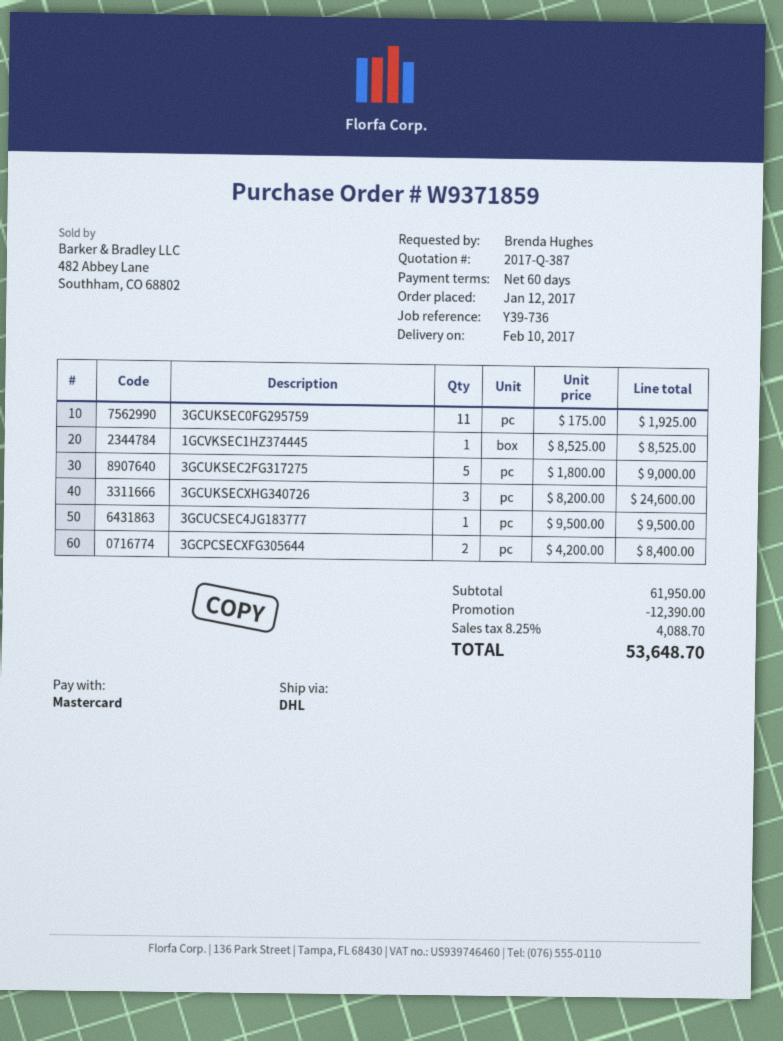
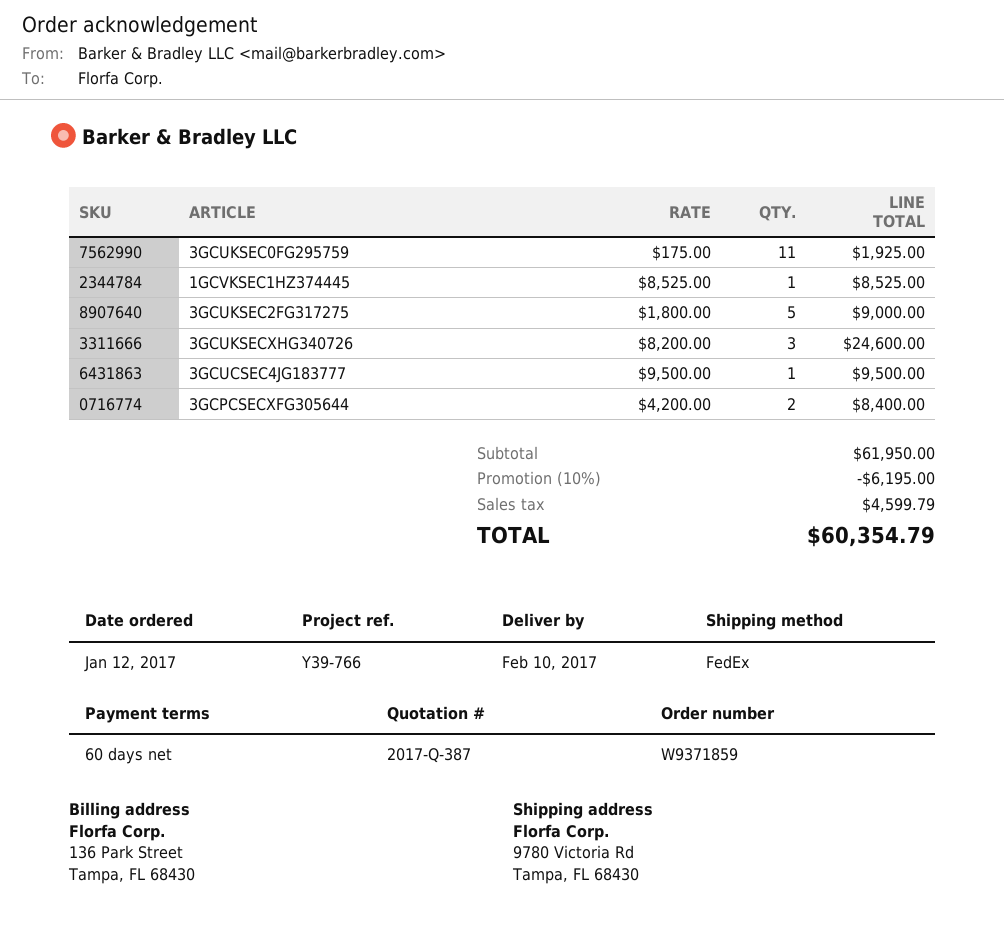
reference: Y39-736 -> Y39-766
shipping method: DHL -> FedEx
discount: 12390.00 -> 6195.00
tax: 4088.70 -> 4599.79
total: 53648.70 -> 60354.79

